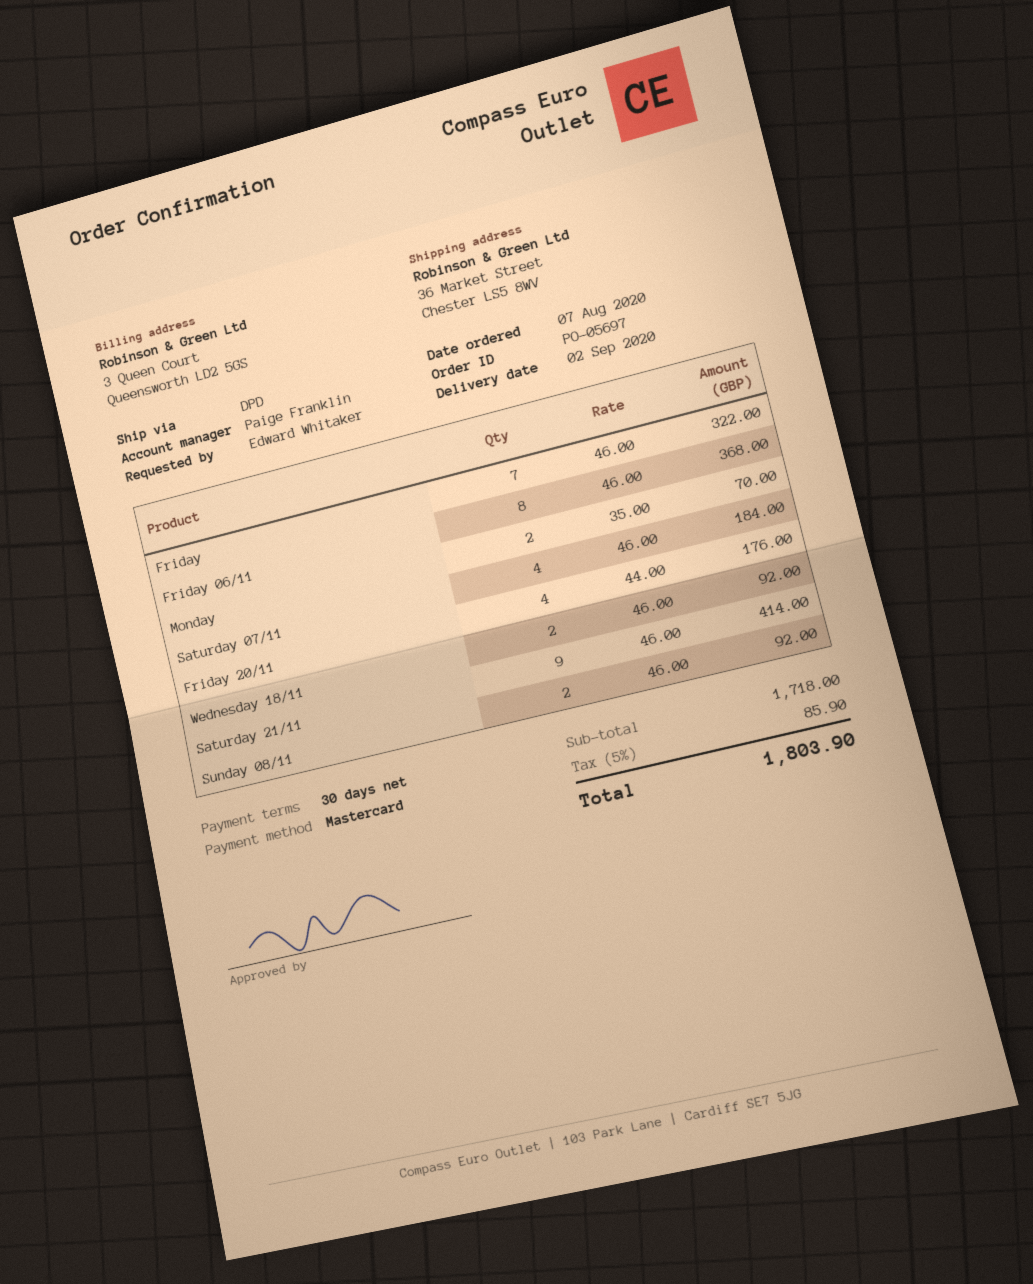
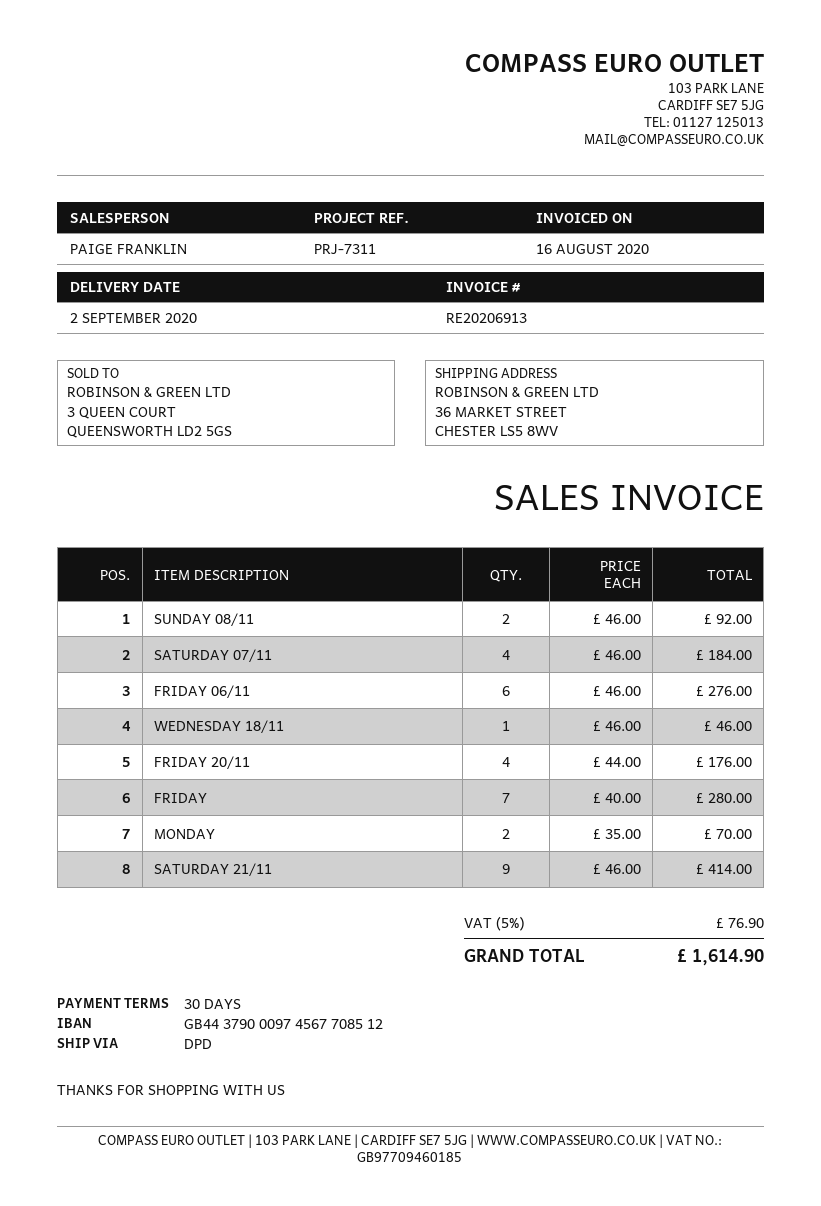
Friday: 7 x 46.00 = 322.00 -> 7 x 40.00 = 280.00
Friday 06/11: 8 x 46.00 = 368.00 -> 6 x 46.00 = 276.00
Wednesday 18/11: 2 x 46.00 = 92.00 -> 1 x 46.00 = 46.00
tax: 5% = 85.90 -> 5% = 76.90
total: 1803.90 -> 1614.90

